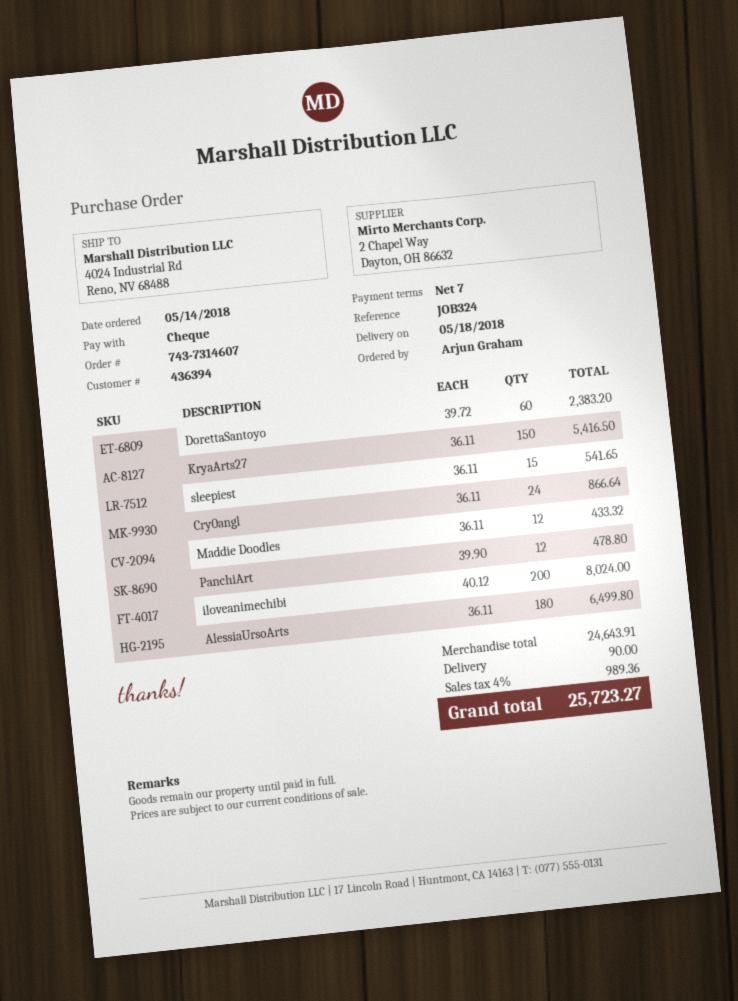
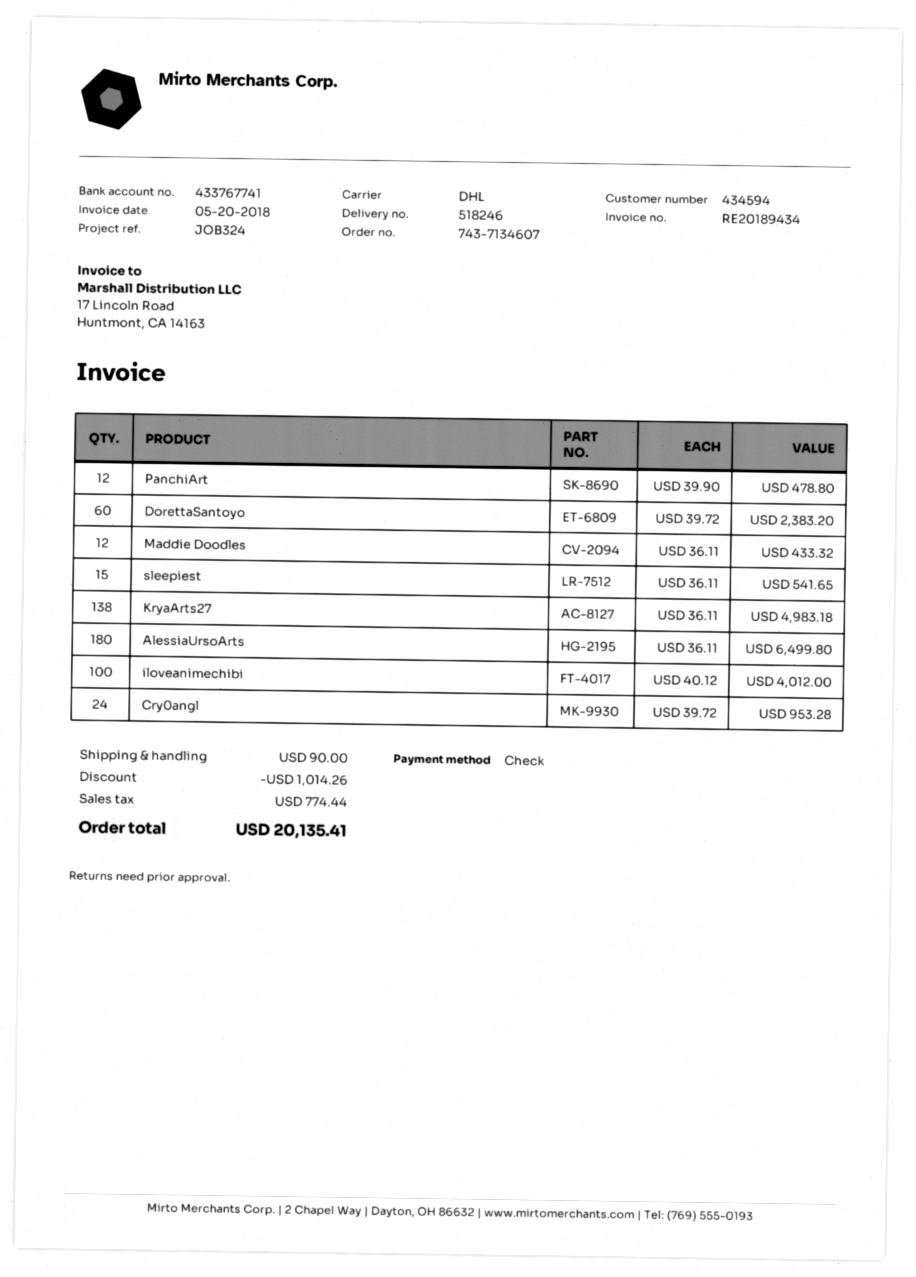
order number: 743-7314607 -> 743-7134607
customer number: 436394 -> 434594
KryaArts27: 150 x 36.11 = 5416.50 -> 138 x 36.11 = 4983.18
Cry0angl: 24 x 36.11 = 866.64 -> 24 x 39.72 = 953.28
iloveanimechibi: 200 x 40.12 = 8024.00 -> 100 x 40.12 = 4012.00
discount: none -> 1014.26
tax: 989.36 -> 774.44
total: 25723.27 -> 20135.41

